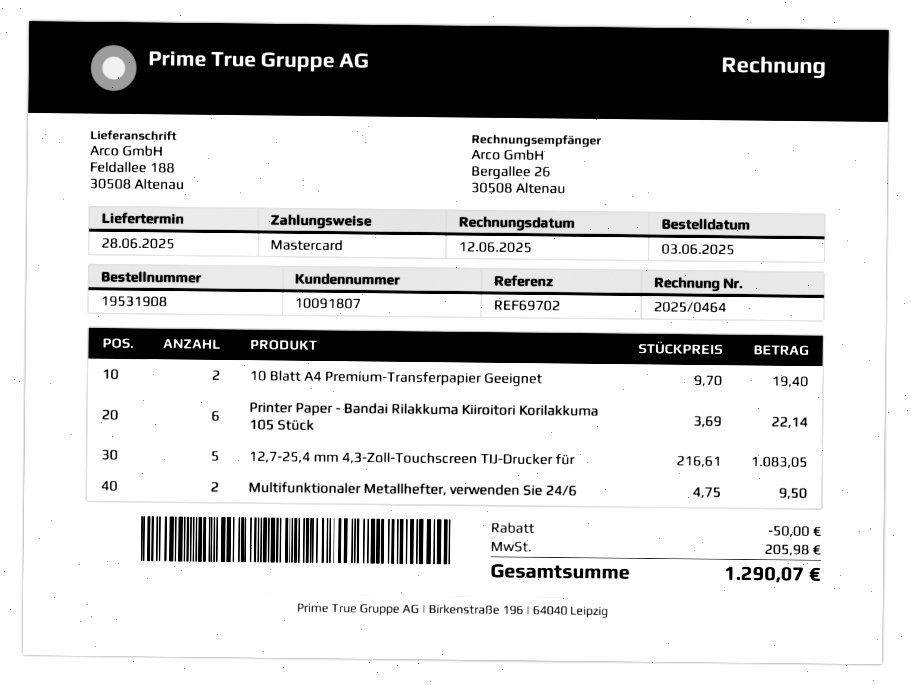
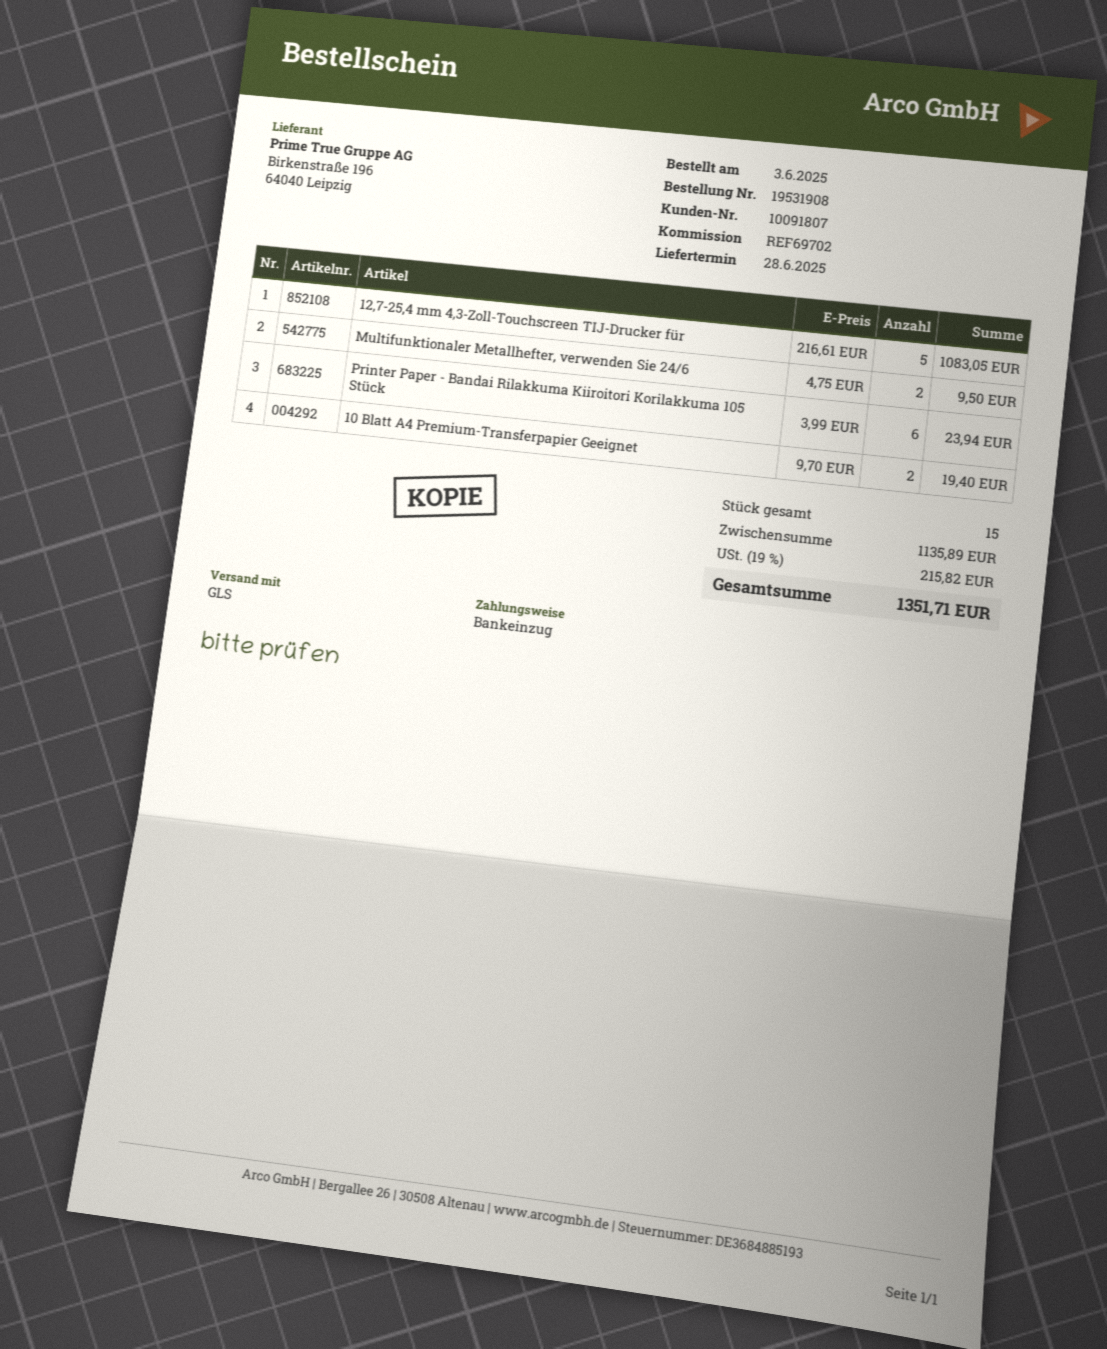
payment method: Mastercard -> direct debit
Printer Paper - Bandai Rilakkuma Kiiroitori Korilakkuma 105 Stück: 6 x 3.69 = 22.14 -> 6 x 3.99 = 23.94
discount: 50.00 -> none
tax: 205.98 -> 215.82
total: 1290.07 -> 1351.71

